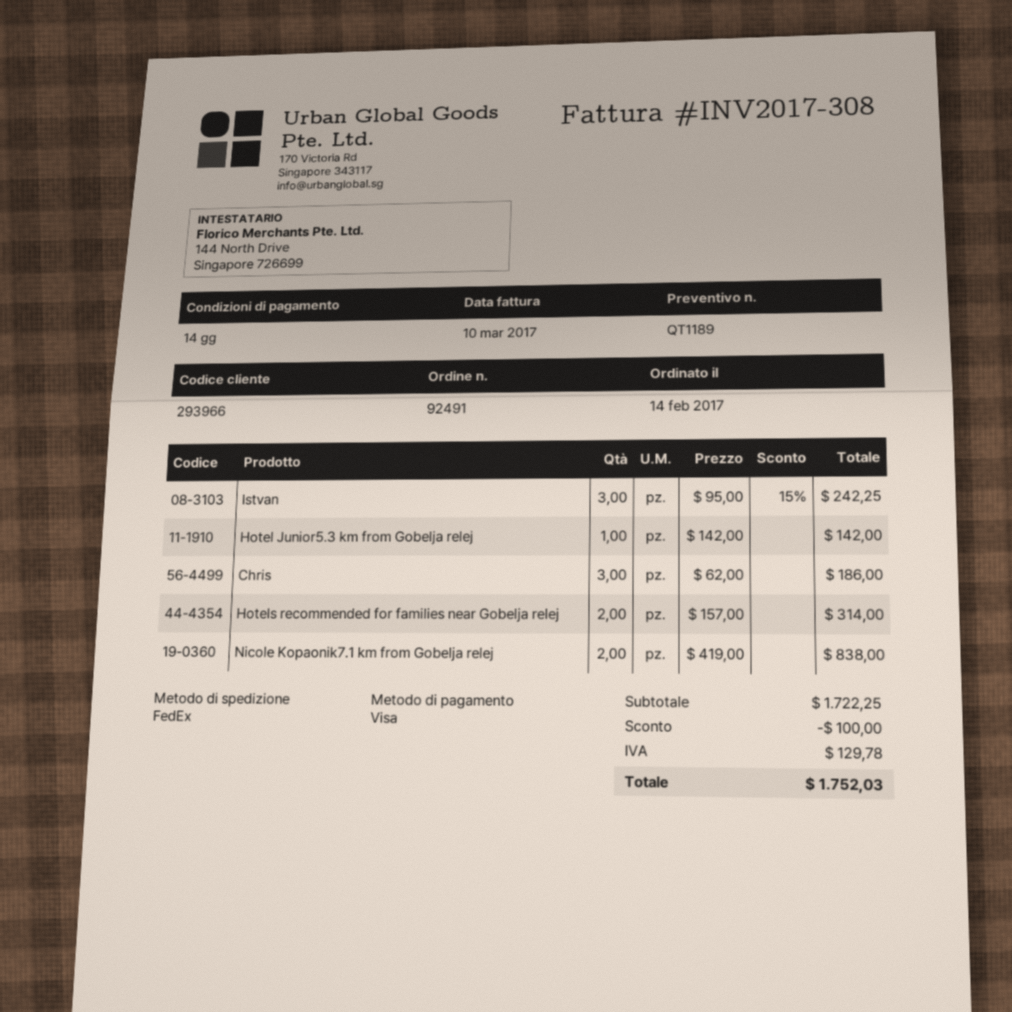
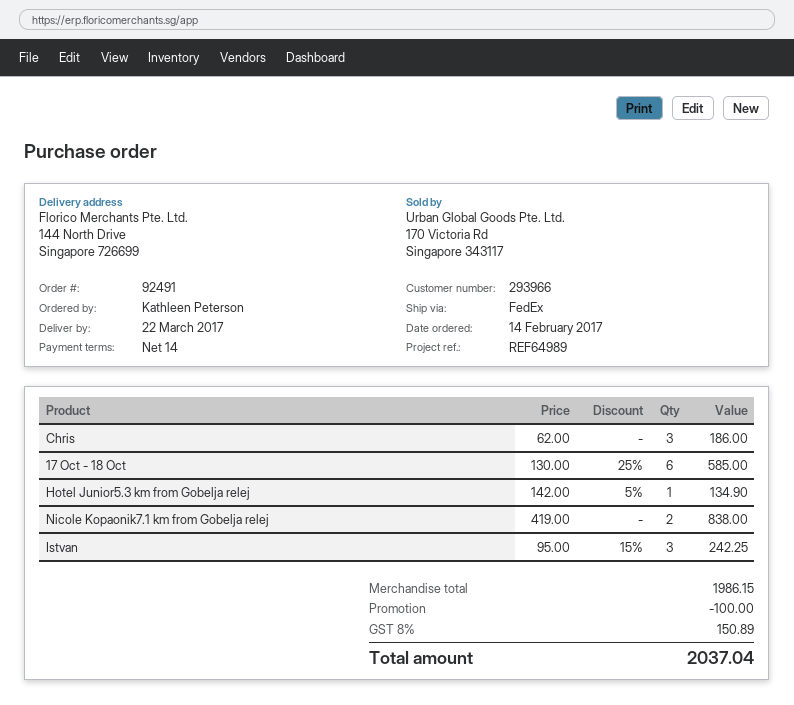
Hotel Junior5.3 km from Gobelja relej: 1 x 142.00 = 142.00 -> 1 x 142.00 - 5% = 134.90
Hotels recommended for families near Gobelja relej: 2 x 157.00 = 314.00 -> none
17 Oct - 18 Oct: none -> 6 x 130.00 - 25% = 585.00
subtotal: 1722.25 -> 1986.15
tax: 129.78 -> 150.89
total: 1752.03 -> 2037.04

